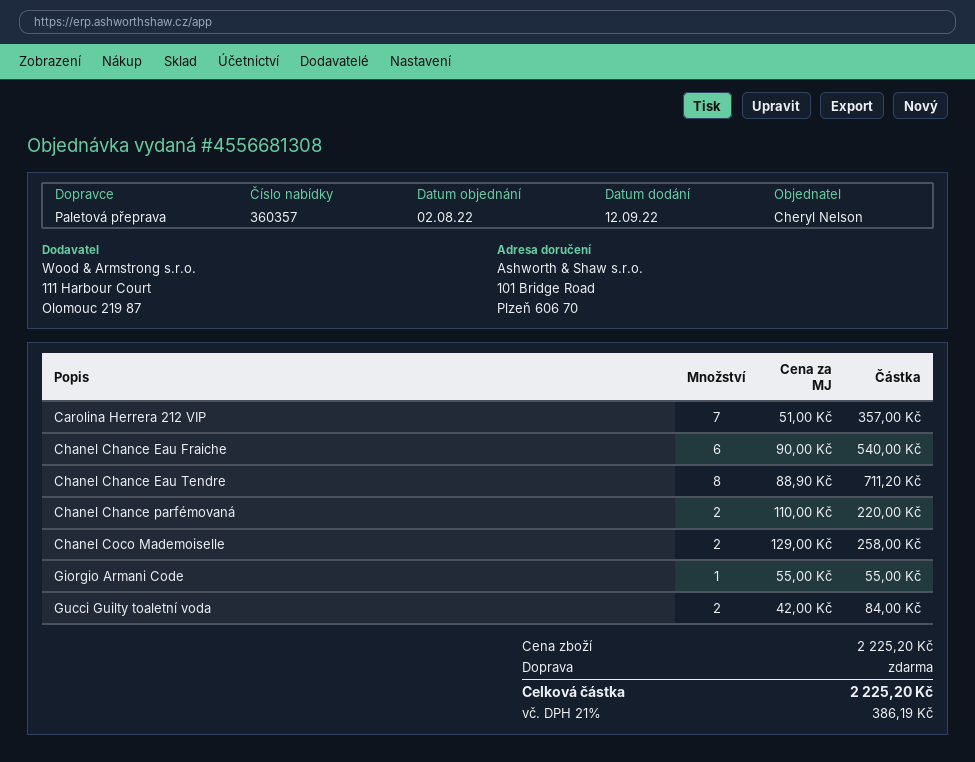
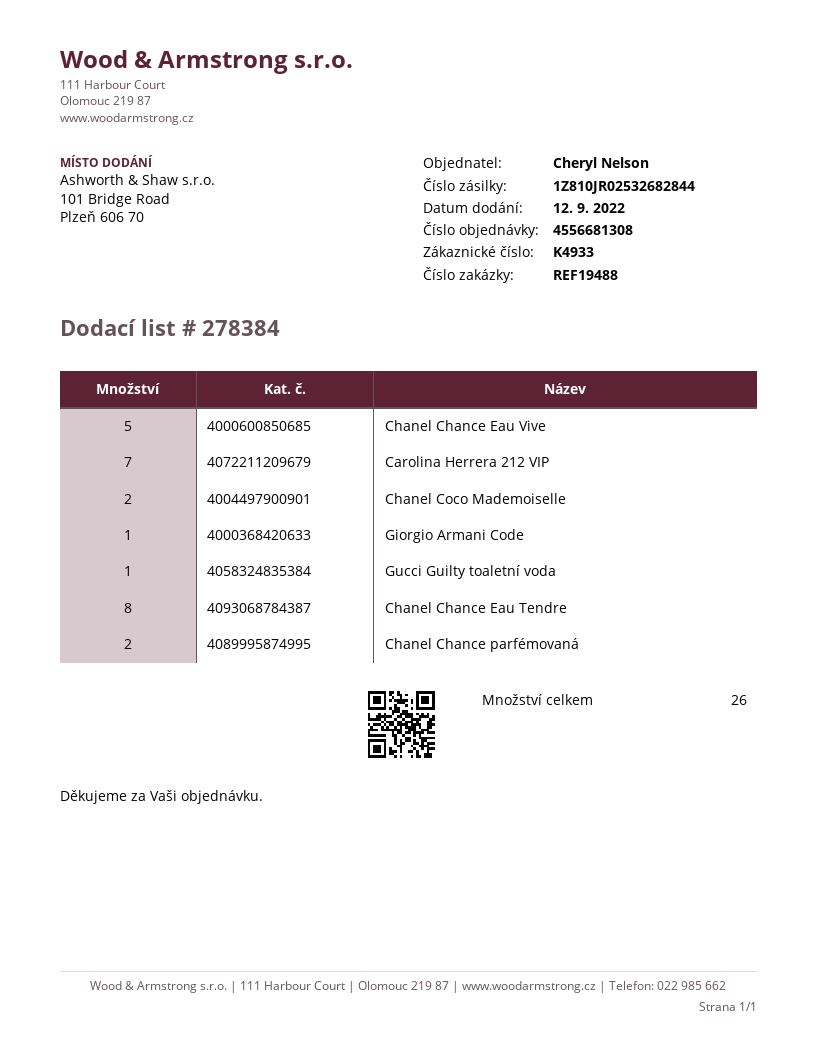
Chanel Chance Eau Fraiche: 6 -> none
Gucci Guilty toaletní voda: 2 -> 1
Chanel Chance Eau Vive: none -> 5

